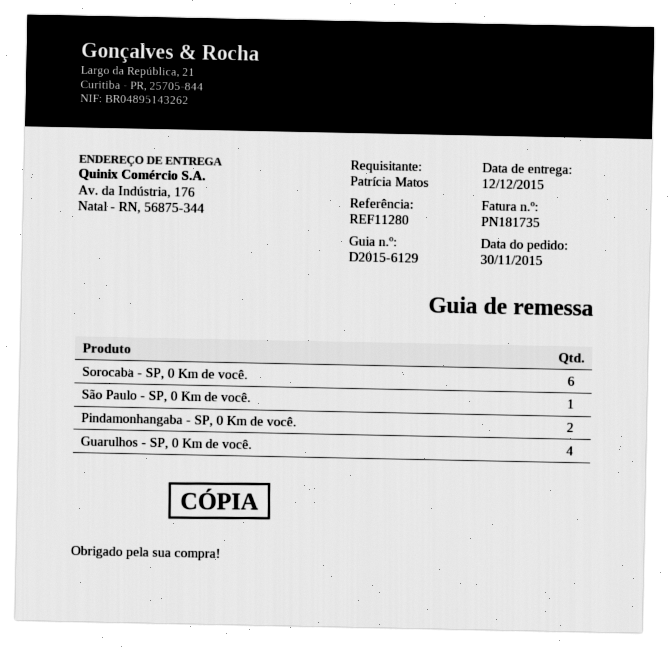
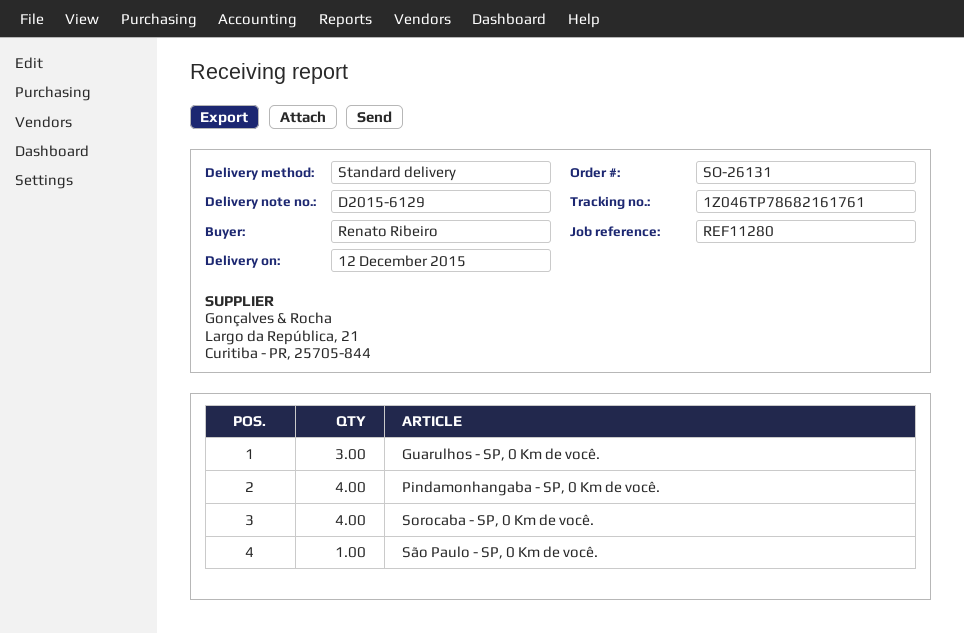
ordered by: Patrícia Matos -> Renato Ribeiro
Sorocaba - SP, 0 Km de você.: 6 -> 4
Pindamonhangaba - SP, 0 Km de você.: 2 -> 4
Guarulhos - SP, 0 Km de você.: 4 -> 3

